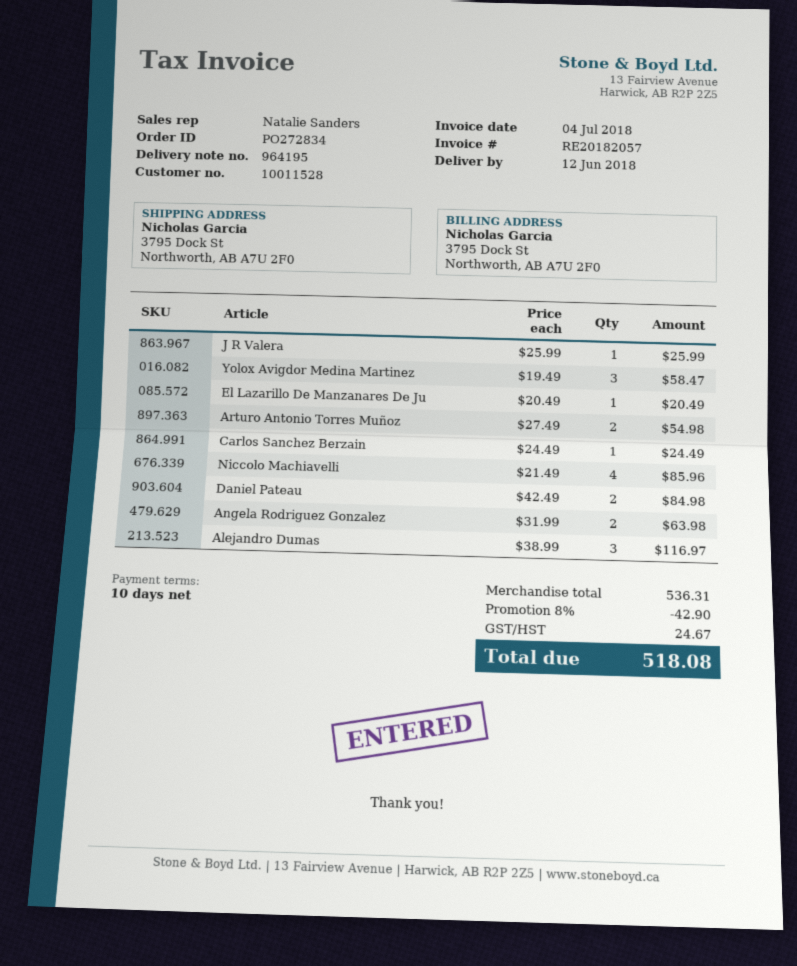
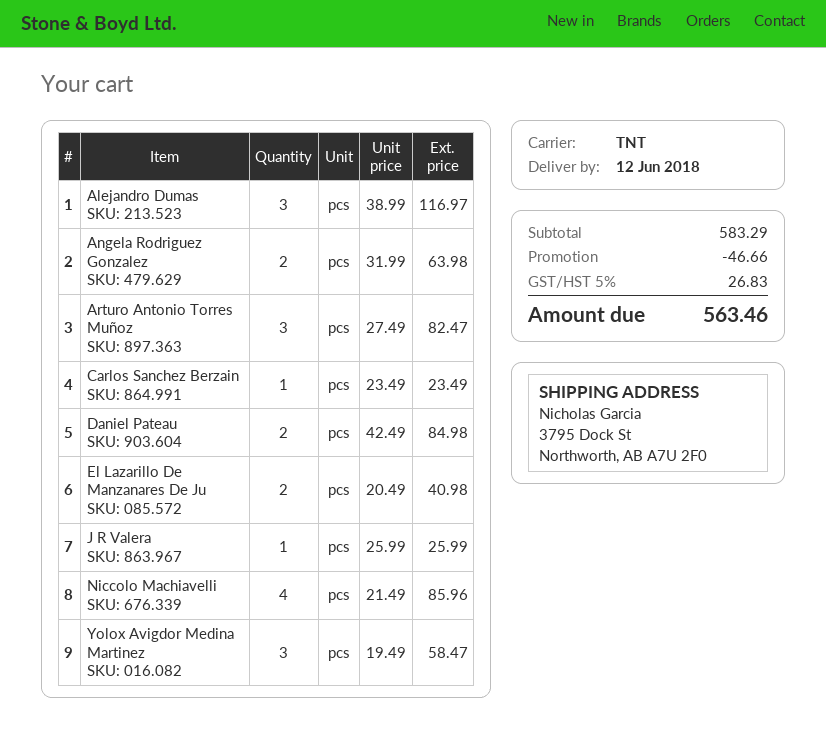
El Lazarillo De Manzanares De Ju: 1 x 20.49 = 20.49 -> 2 x 20.49 = 40.98
Arturo Antonio Torres Muñoz: 2 x 27.49 = 54.98 -> 3 x 27.49 = 82.47
Carlos Sanchez Berzain: 1 x 24.49 = 24.49 -> 1 x 23.49 = 23.49
subtotal: 536.31 -> 583.29
discount: 42.90 -> 46.66
tax: 24.67 -> 26.83
total: 518.08 -> 563.46

